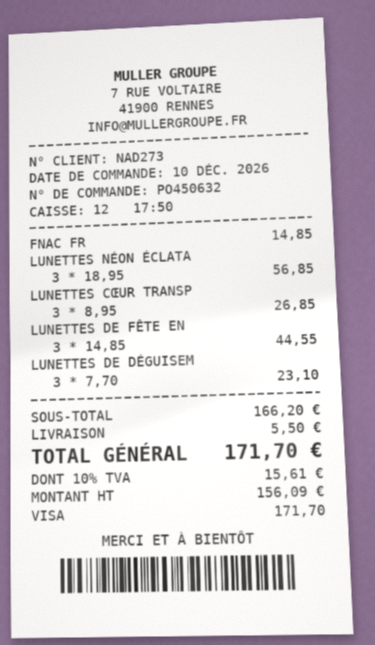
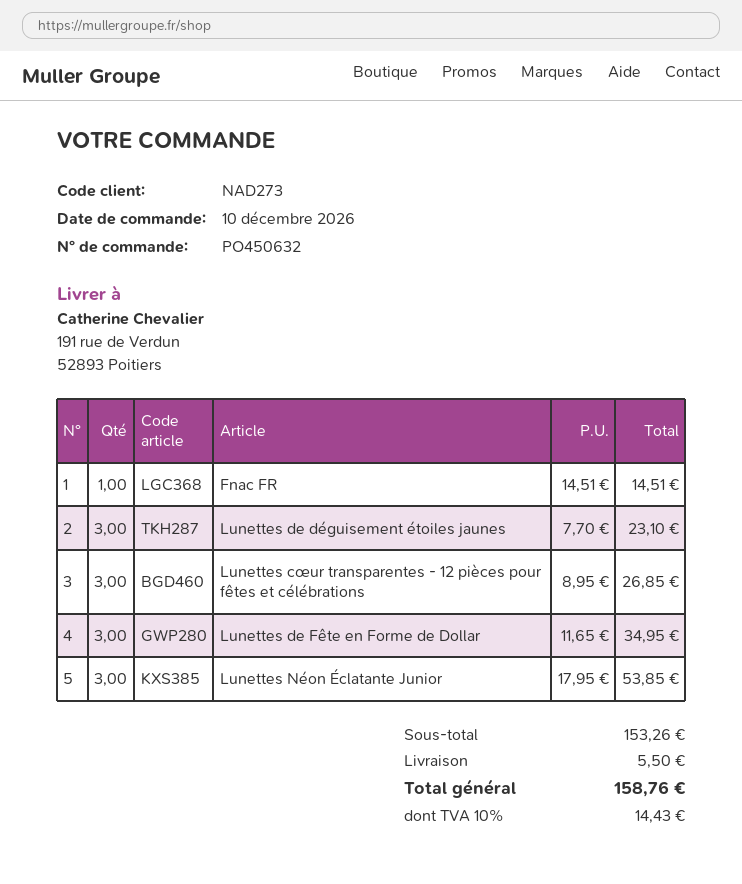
FNAC FR: 1 x 14.85 = 14.85 -> 1 x 14.51 = 14.51
LUNETTES NÉON ÉCLATA: 3 x 18.95 = 56.85 -> 3 x 17.95 = 53.85
LUNETTES DE FÊTE EN: 3 x 14.85 = 44.55 -> 3 x 11.65 = 34.95
subtotal: 166.20 -> 153.26
tax: 10% = 15.61 -> 10% = 14.43
total: 171.70 -> 158.76

